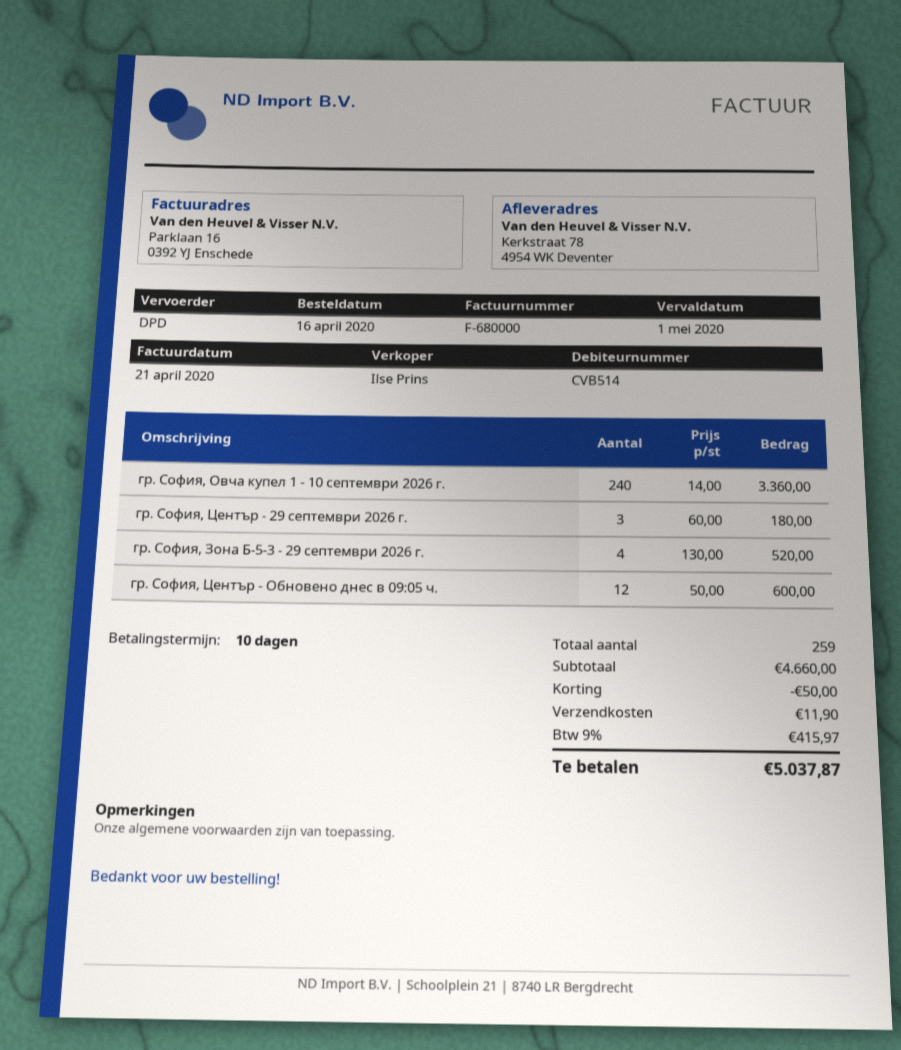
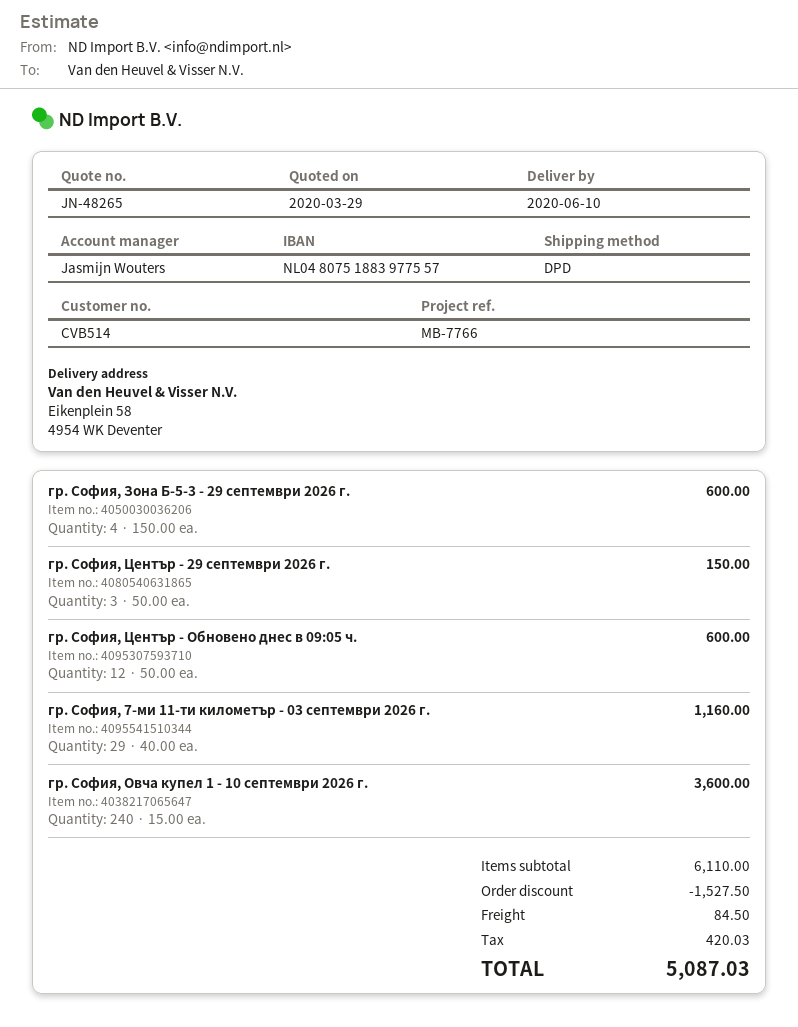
sales rep: Ilse Prins -> Jasmijn Wouters
ship to: Kerkstraat 78, 4954 WK Deventer -> Eikenplein 58, 4954 WK Deventer
гр. София, Овча купел 1 - 10 септември 2026 г.: 240 x 14.00 = 3360.00 -> 240 x 15.00 = 3600.00
гр. София, Център - 29 септември 2026 г.: 3 x 60.00 = 180.00 -> 3 x 50.00 = 150.00
гр. София, Зона Б-5-3 - 29 септември 2026 г.: 4 x 130.00 = 520.00 -> 4 x 150.00 = 600.00
гр. София, 7-ми 11-ти километър - 03 септември 2026 г.: none -> 29 x 40.00 = 1160.00
subtotal: 4660.00 -> 6110.00
discount: 50.00 -> 1527.50
shipping: 11.90 -> 84.50
tax: 415.97 -> 420.03
total: 5037.87 -> 5087.03

